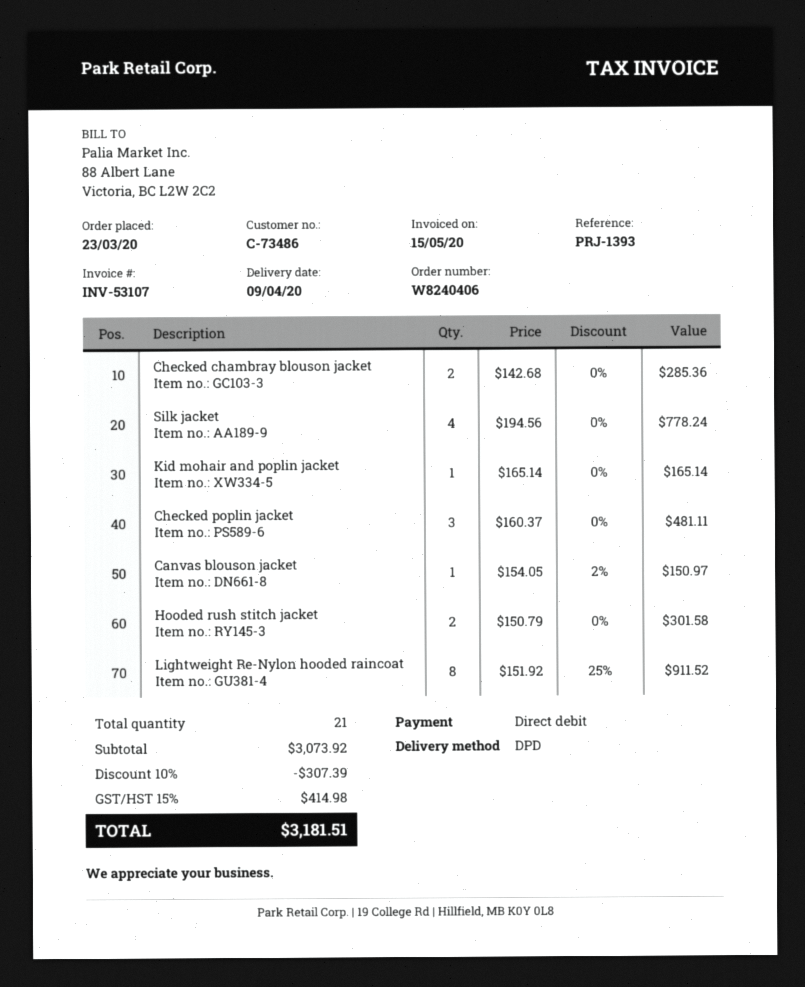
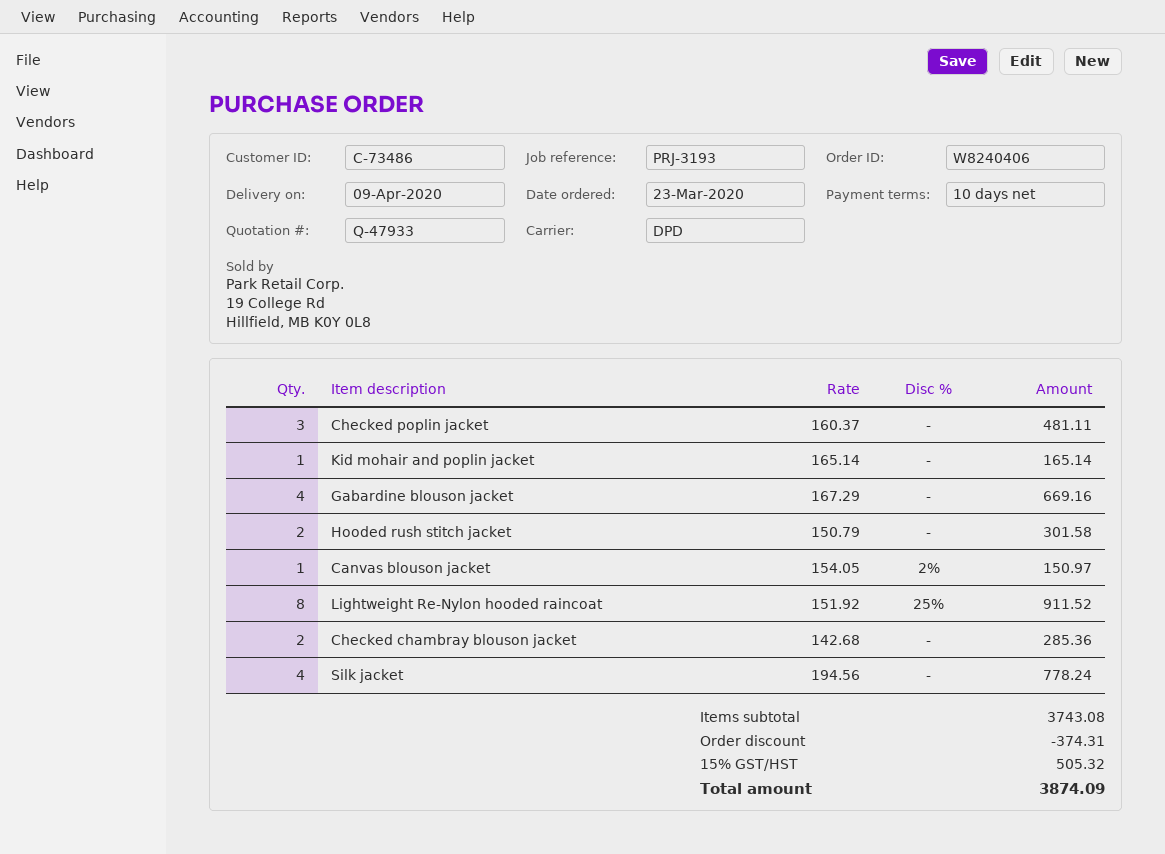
reference: PRJ-1393 -> PRJ-3193
Gabardine blouson jacket: none -> 4 x 167.29 = 669.16
subtotal: 3073.92 -> 3743.08
discount: 307.39 -> 374.31
tax: 15% = 414.98 -> 15% = 505.32
total: 3181.51 -> 3874.09

